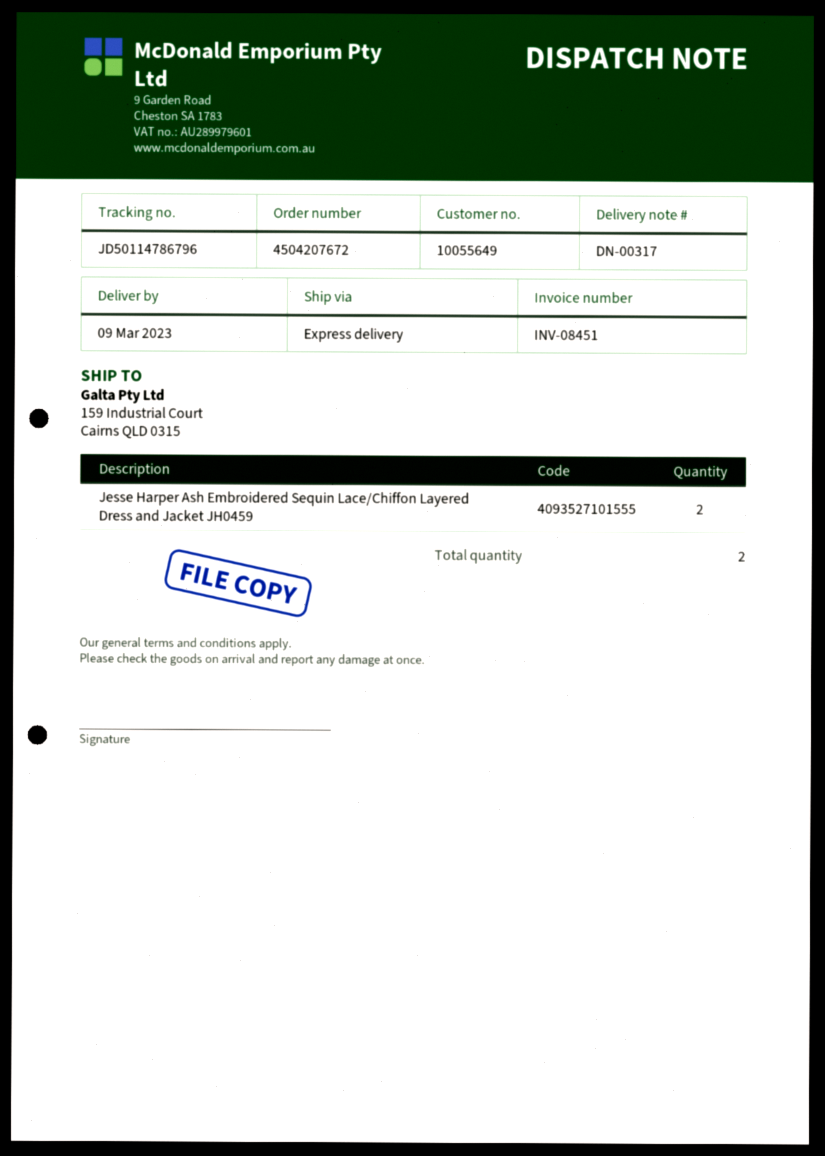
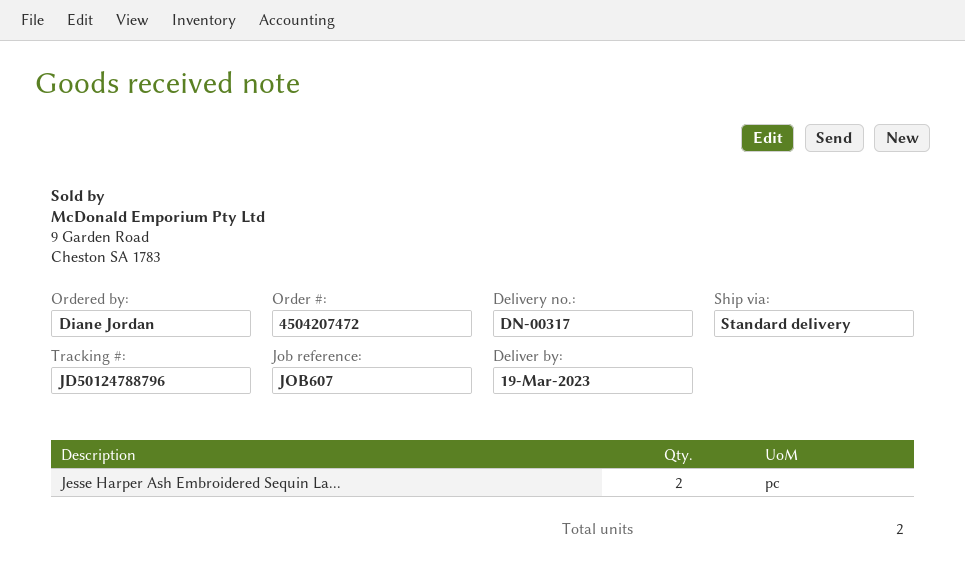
order number: 4504207672 -> 4504207472
delivery date: 2023-03-09 -> 2023-03-19
shipping method: express -> standard
tracking number: JD50114786796 -> JD50124788796

